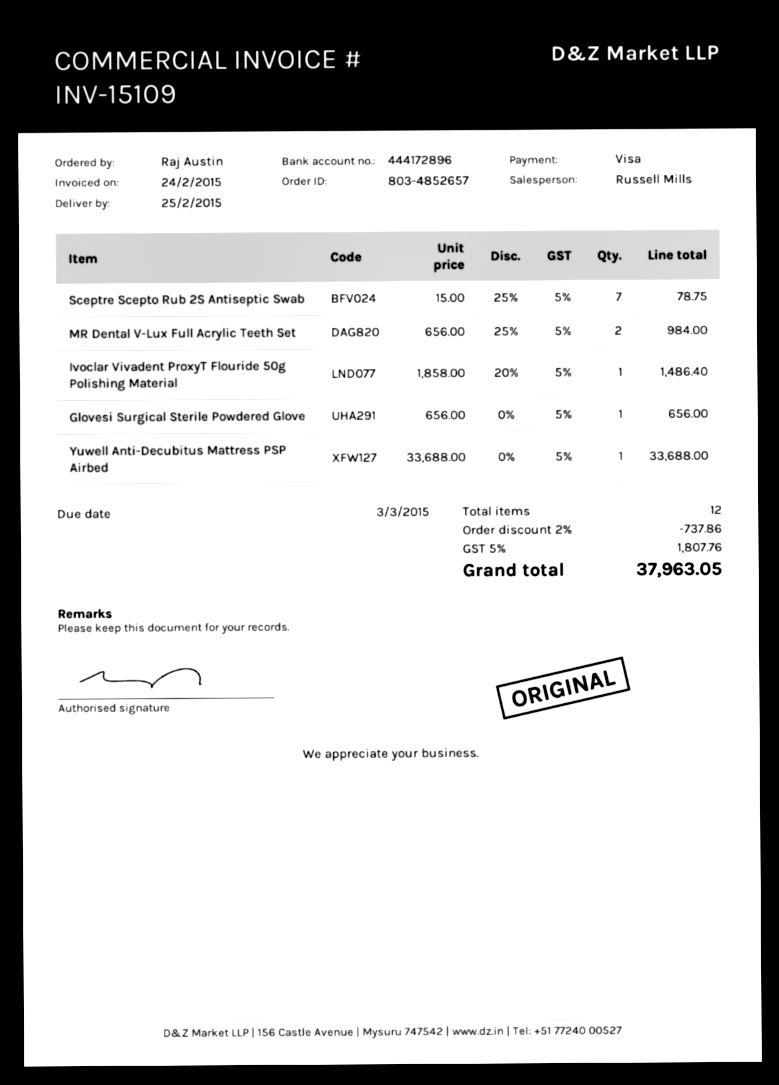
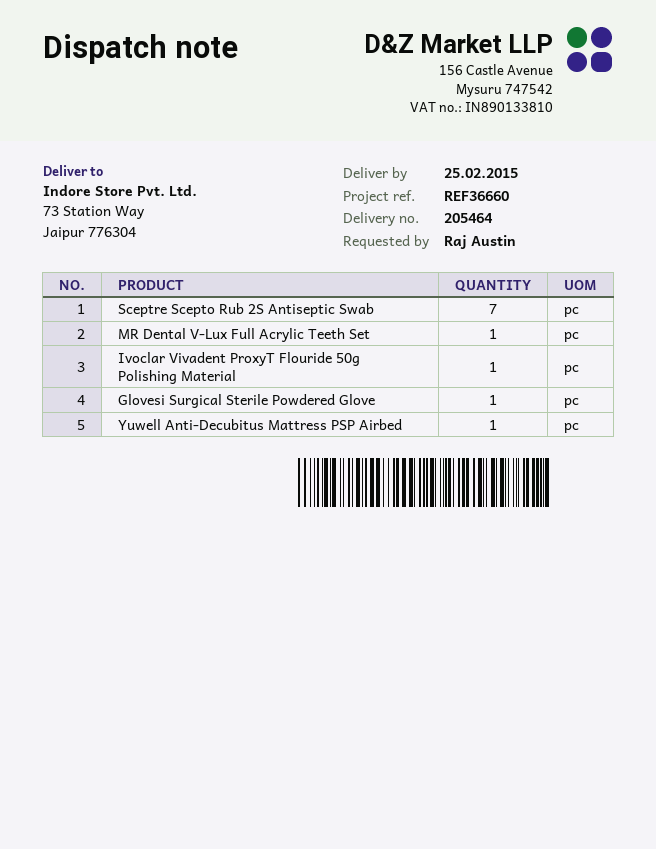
MR Dental V-Lux Full Acrylic Teeth Set: 2 -> 1

